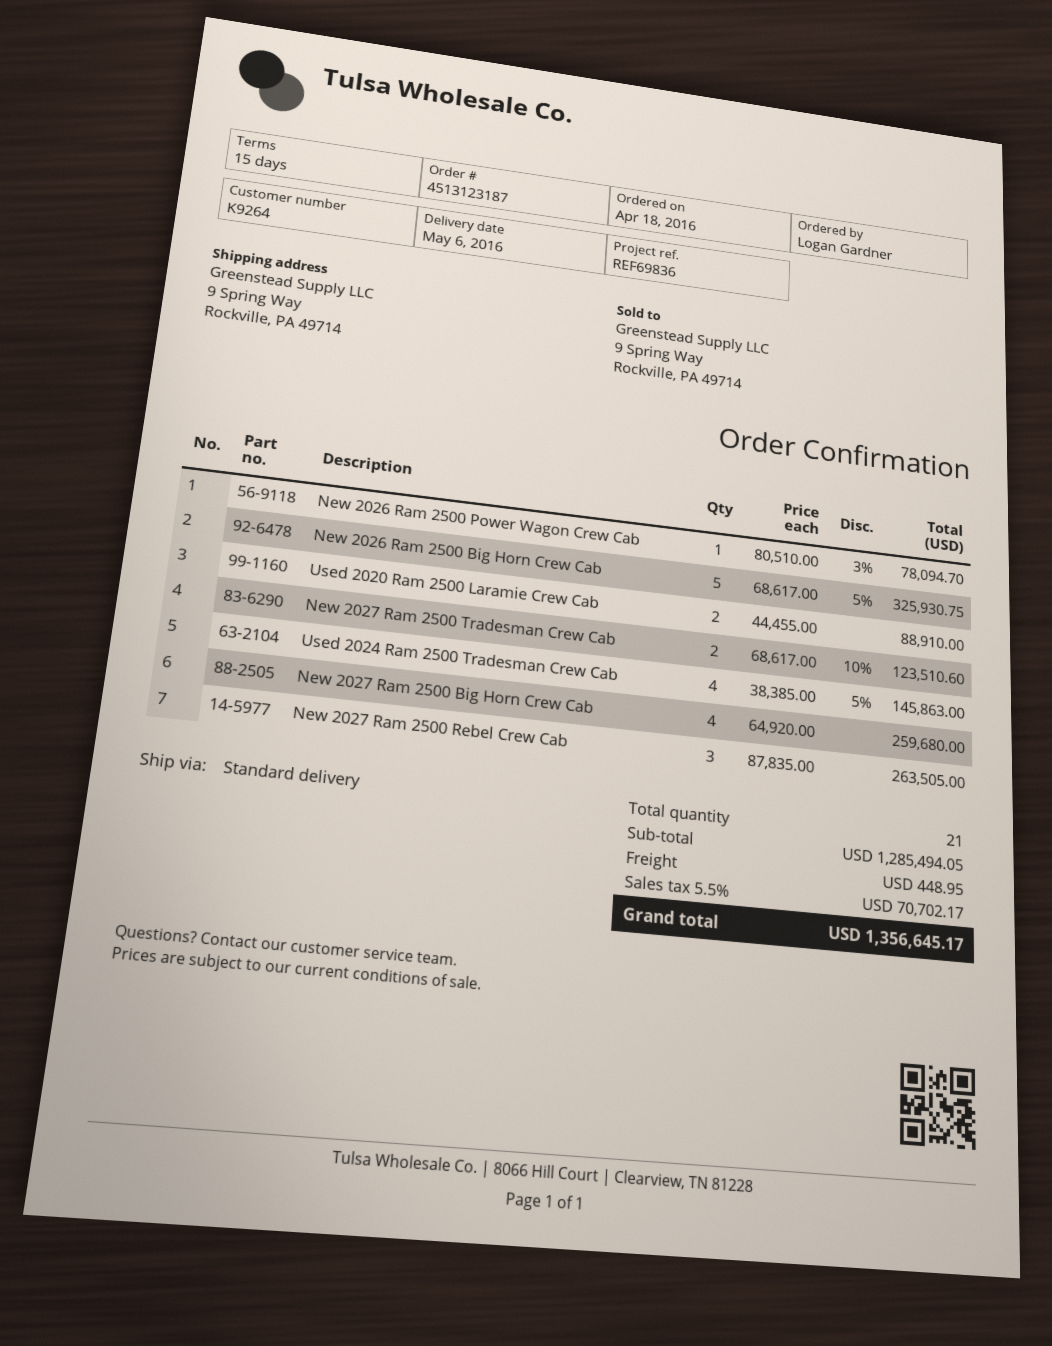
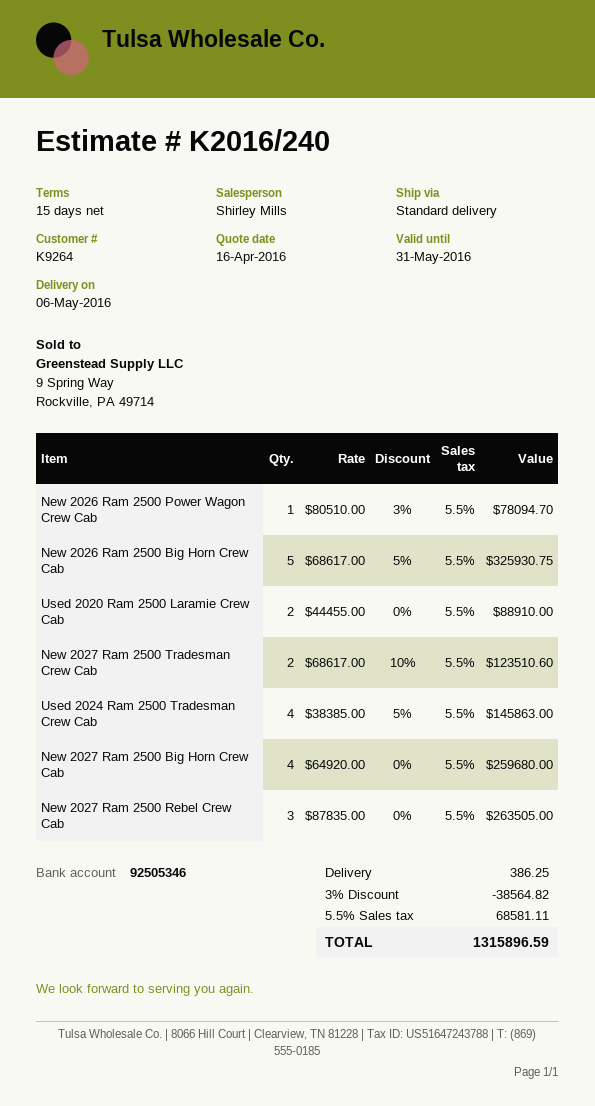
discount: none -> 3% = 38564.82
shipping: 448.95 -> 386.25
tax: 5.5% = 70702.17 -> 5.5% = 68581.11
total: 1356645.17 -> 1315896.59

